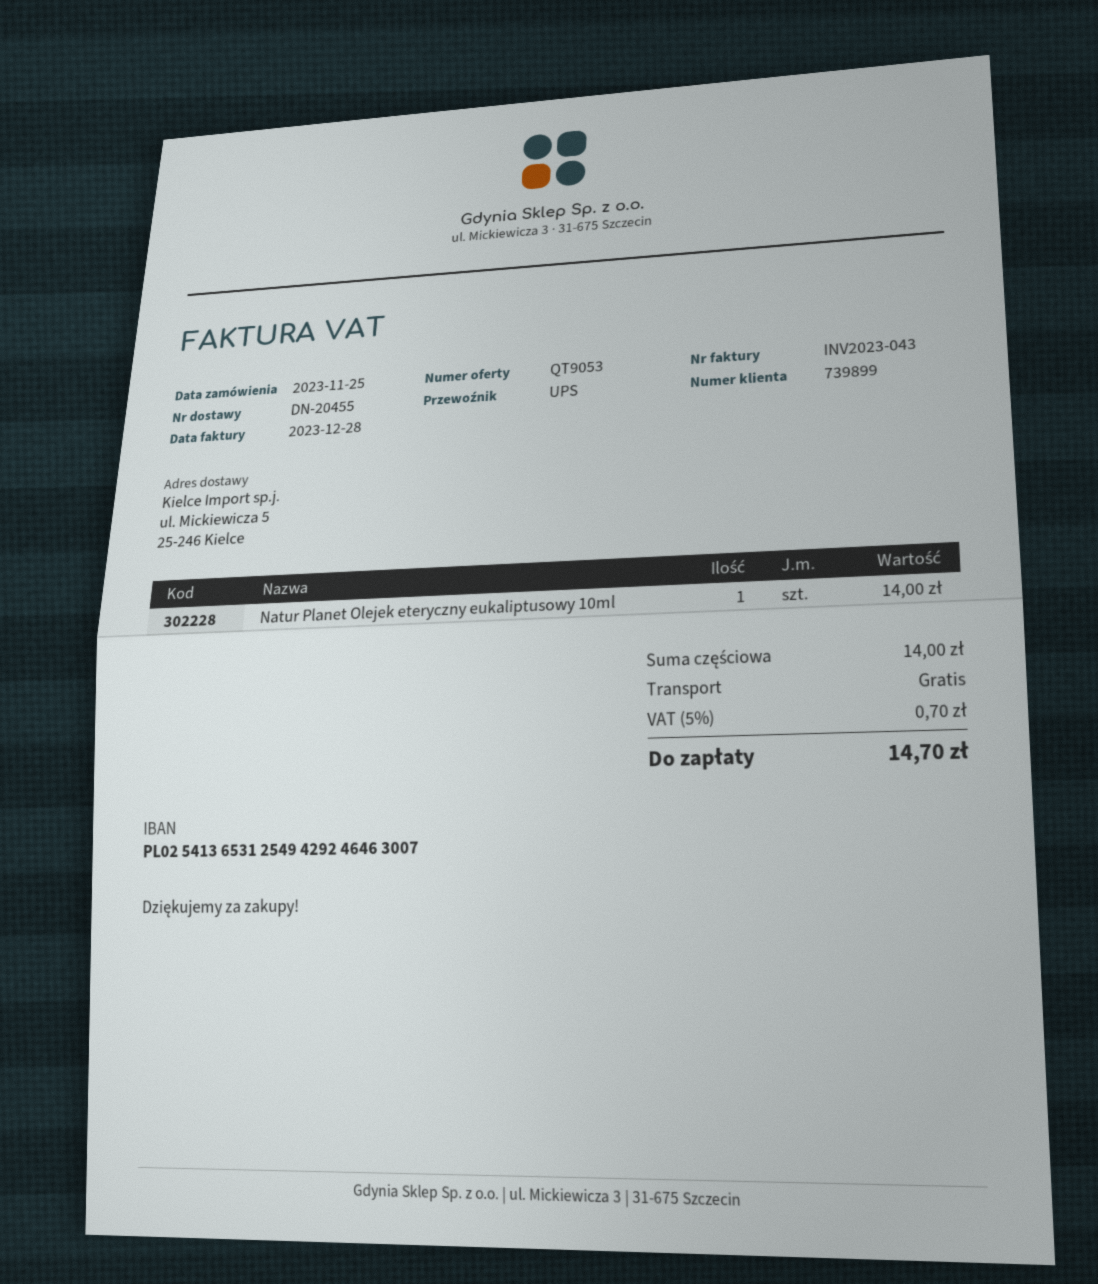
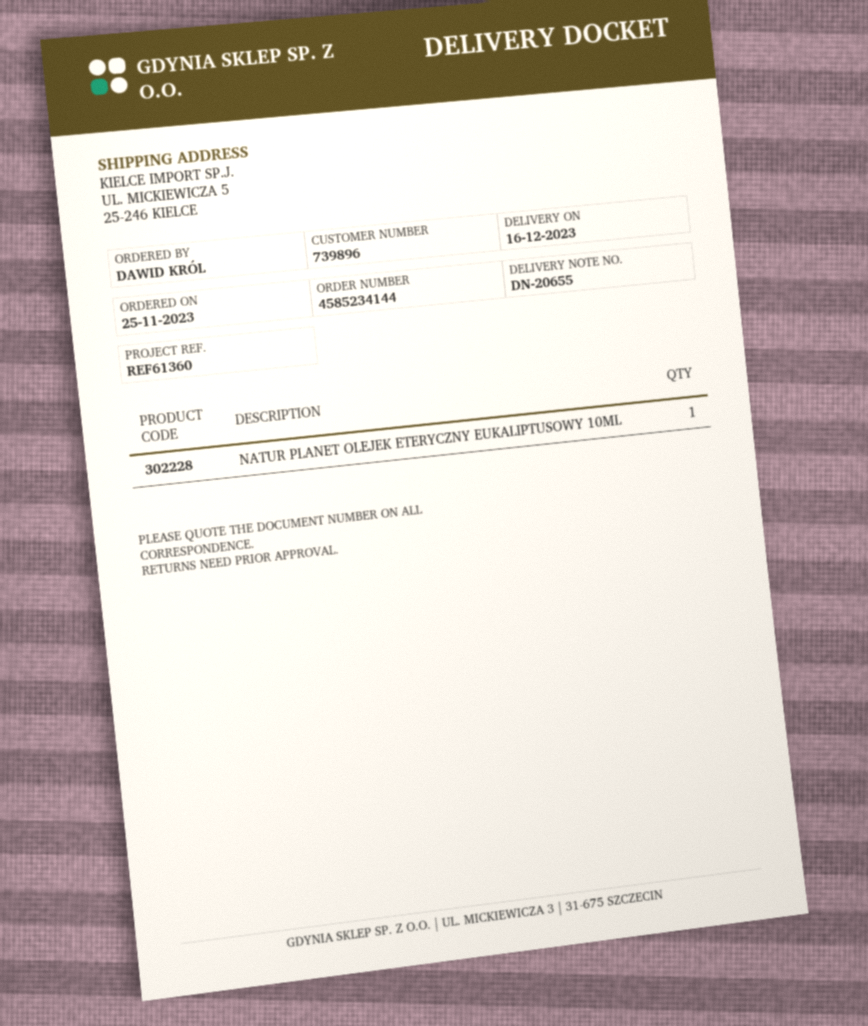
delivery note number: DN-20455 -> DN-20655
customer number: 739899 -> 739896

